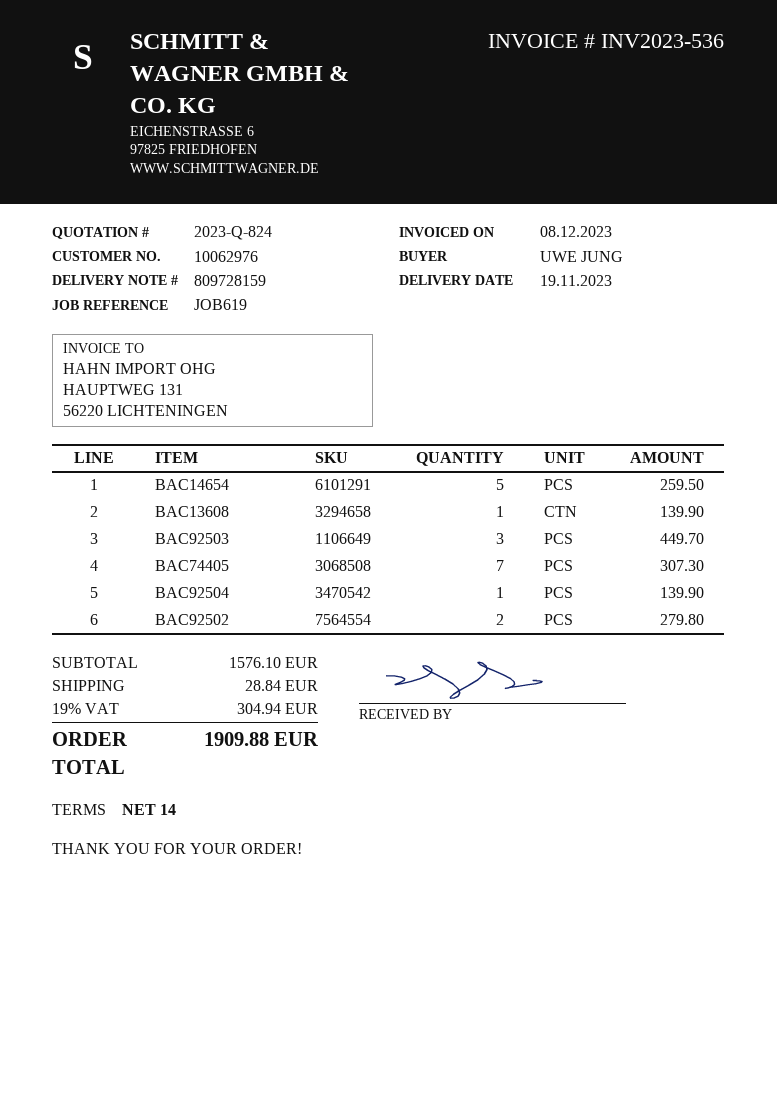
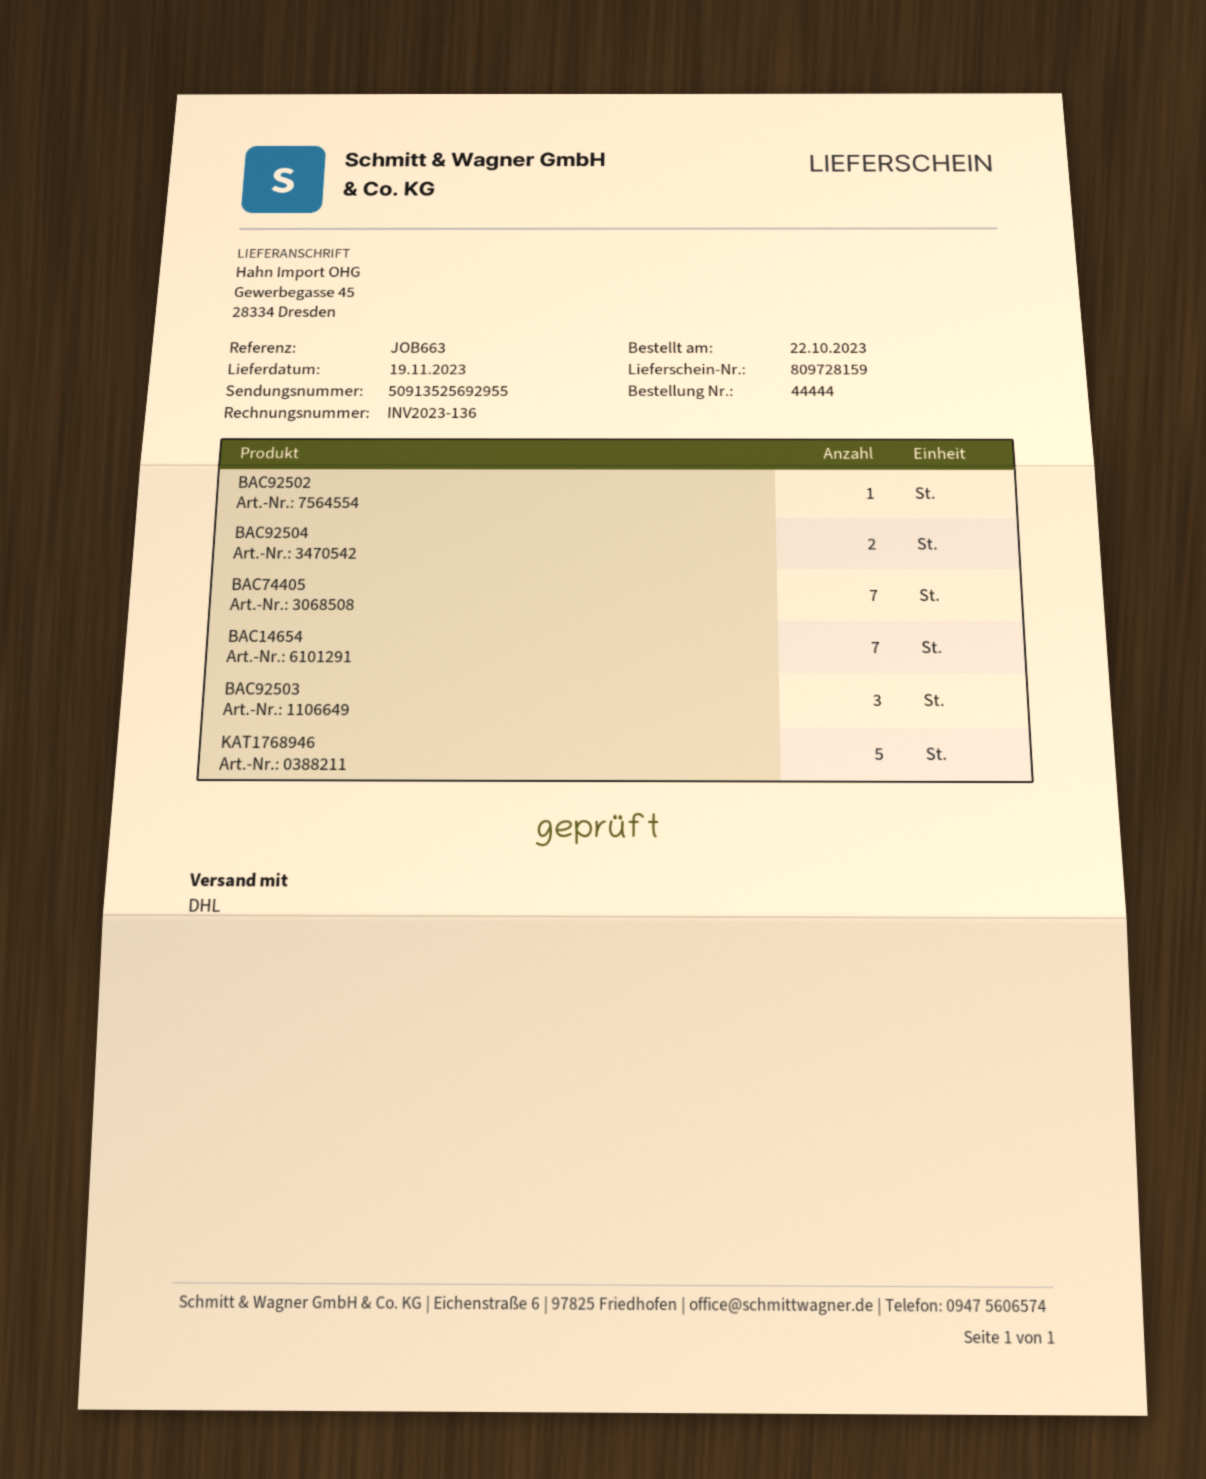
invoice number: INV2023-536 -> INV2023-136
reference: JOB619 -> JOB663
BAC14654: 5 -> 7
BAC13608: 1 -> none
BAC92504: 1 -> 2
BAC92502: 2 -> 1
KAT1768946: none -> 5

